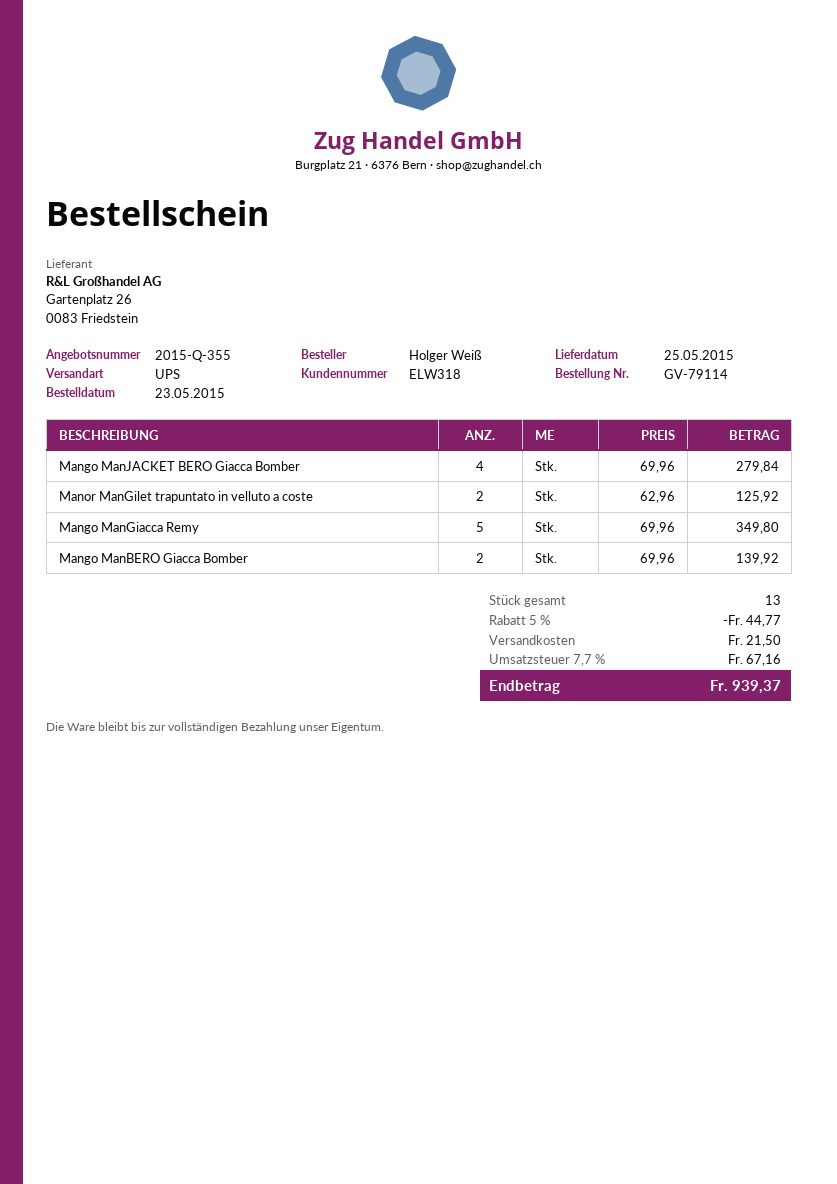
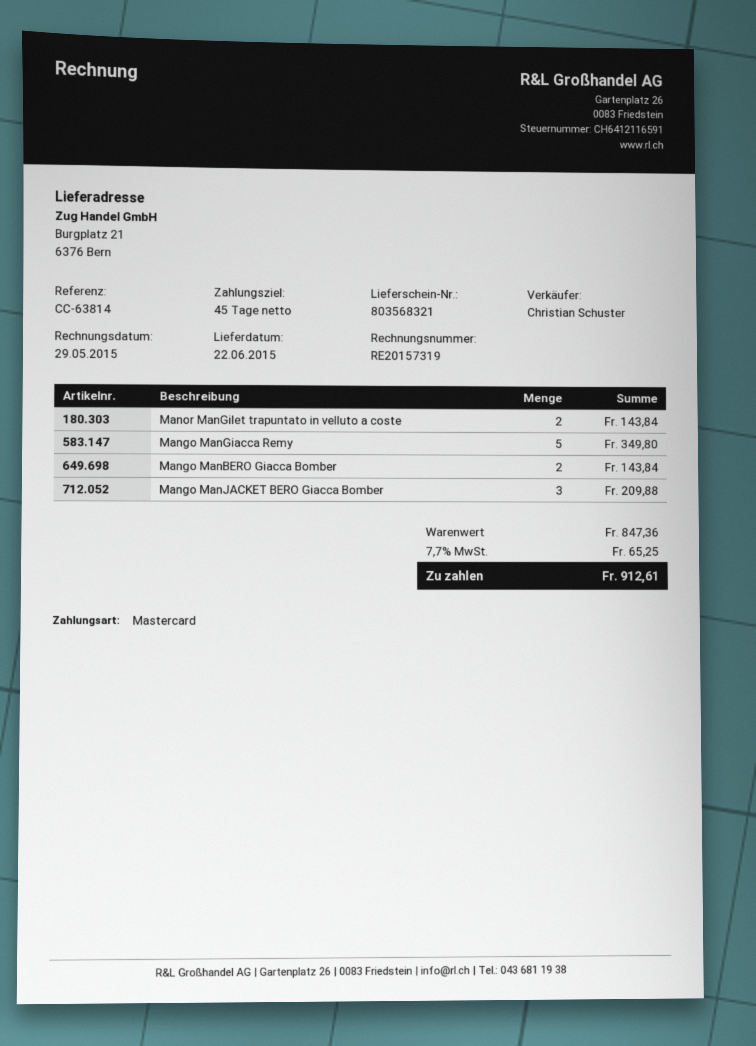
delivery date: 2015-05-25 -> 2015-06-22
Mango ManJACKET BERO Giacca Bomber: 4 for 279.84 -> 3 for 209.88
Manor ManGilet trapuntato in velluto a coste: 2 for 125.92 -> 2 for 143.84
Mango ManBERO Giacca Bomber: 2 for 139.92 -> 2 for 143.84
discount: 5% = 44.77 -> none
shipping: 21.50 -> none
tax: 7.7% = 67.16 -> 7.7% = 65.25
total: 939.37 -> 912.61

